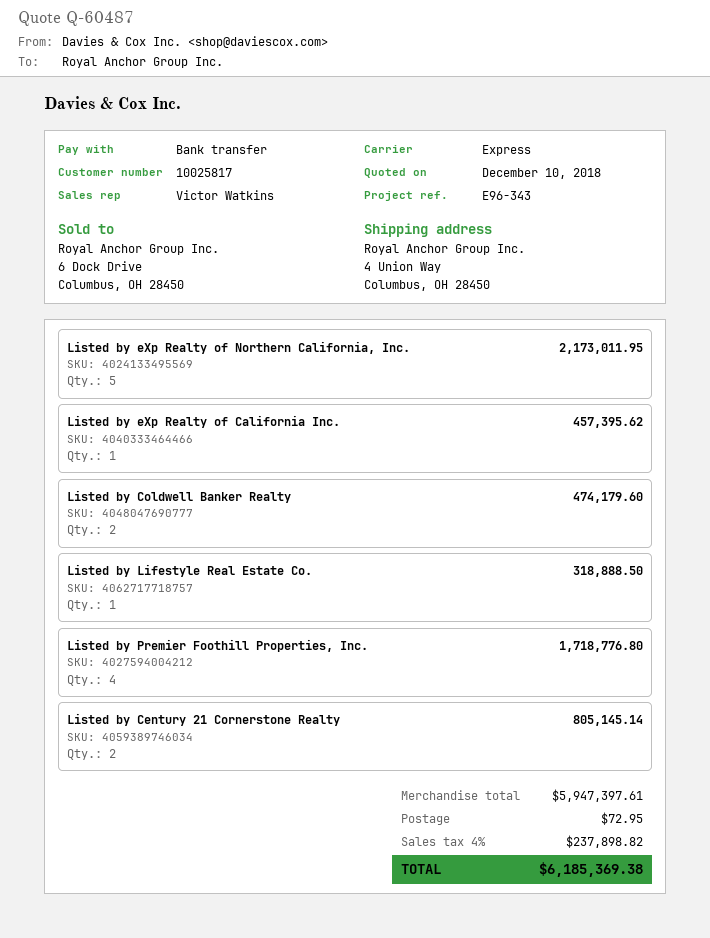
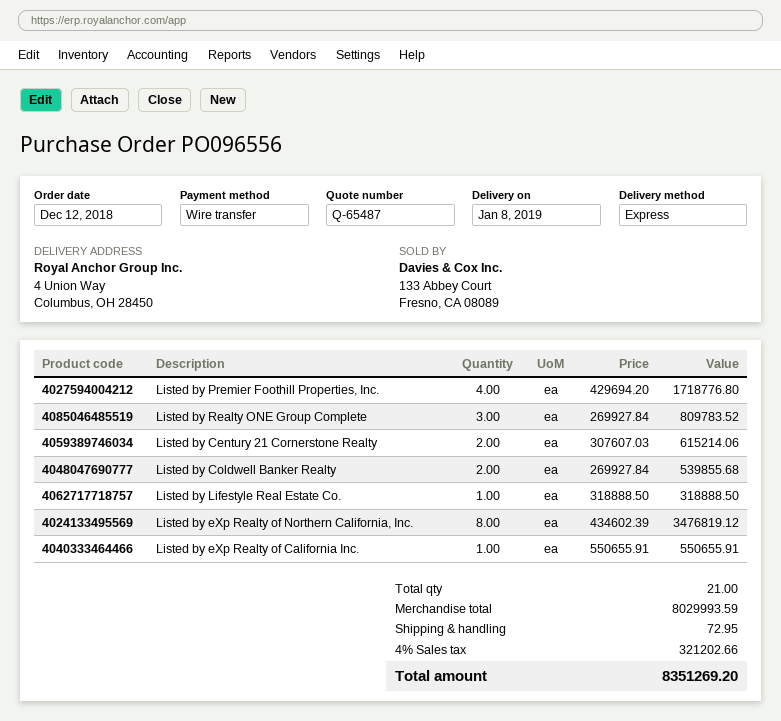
quote number: Q-60487 -> Q-65487
Listed by eXp Realty of Northern California, Inc.: 5 for 2173011.95 -> 8 for 3476819.12
Listed by eXp Realty of California Inc.: 1 for 457395.62 -> 1 for 550655.91
Listed by Coldwell Banker Realty: 2 for 474179.60 -> 2 for 539855.68
Listed by Century 21 Cornerstone Realty: 2 for 805145.14 -> 2 for 615214.06
Listed by Realty ONE Group Complete: none -> 3 for 809783.52
subtotal: 5947397.61 -> 8029993.59
tax: 4% = 237898.82 -> 4% = 321202.66
total: 6185369.38 -> 8351269.20

